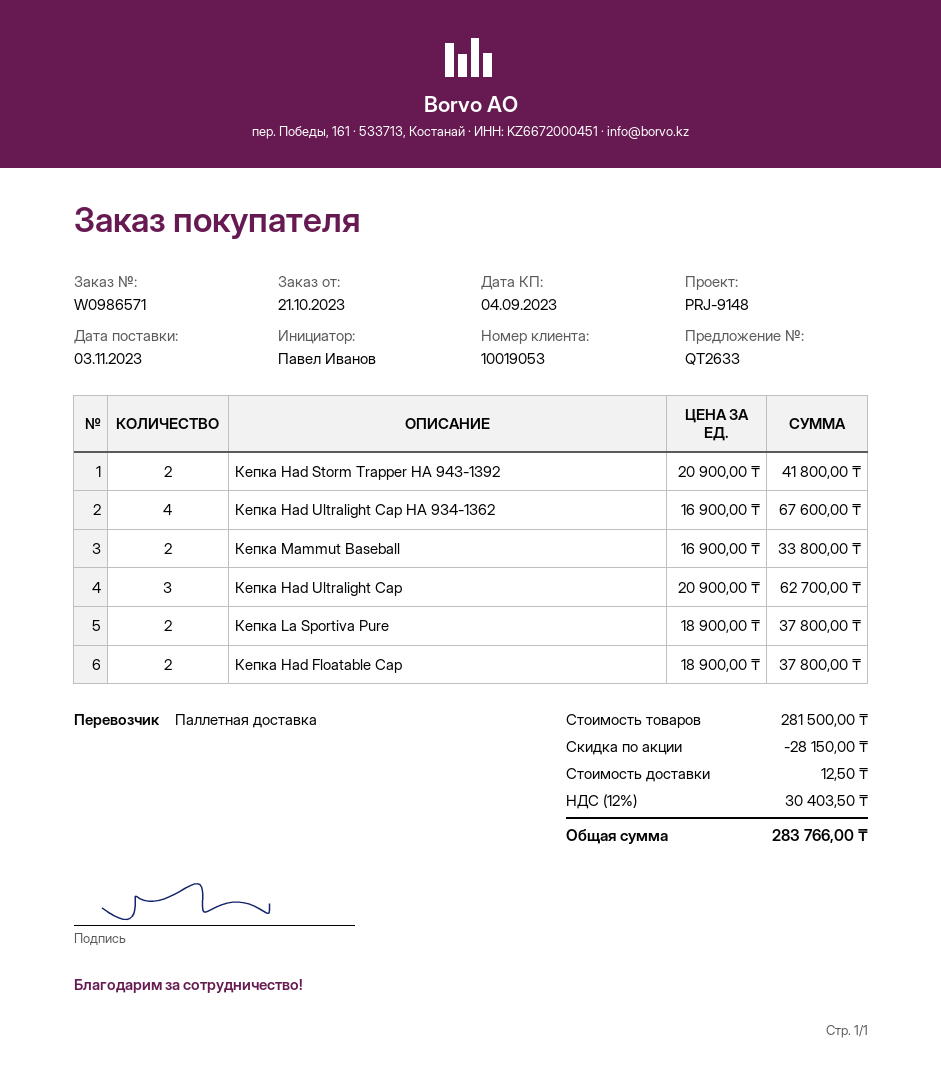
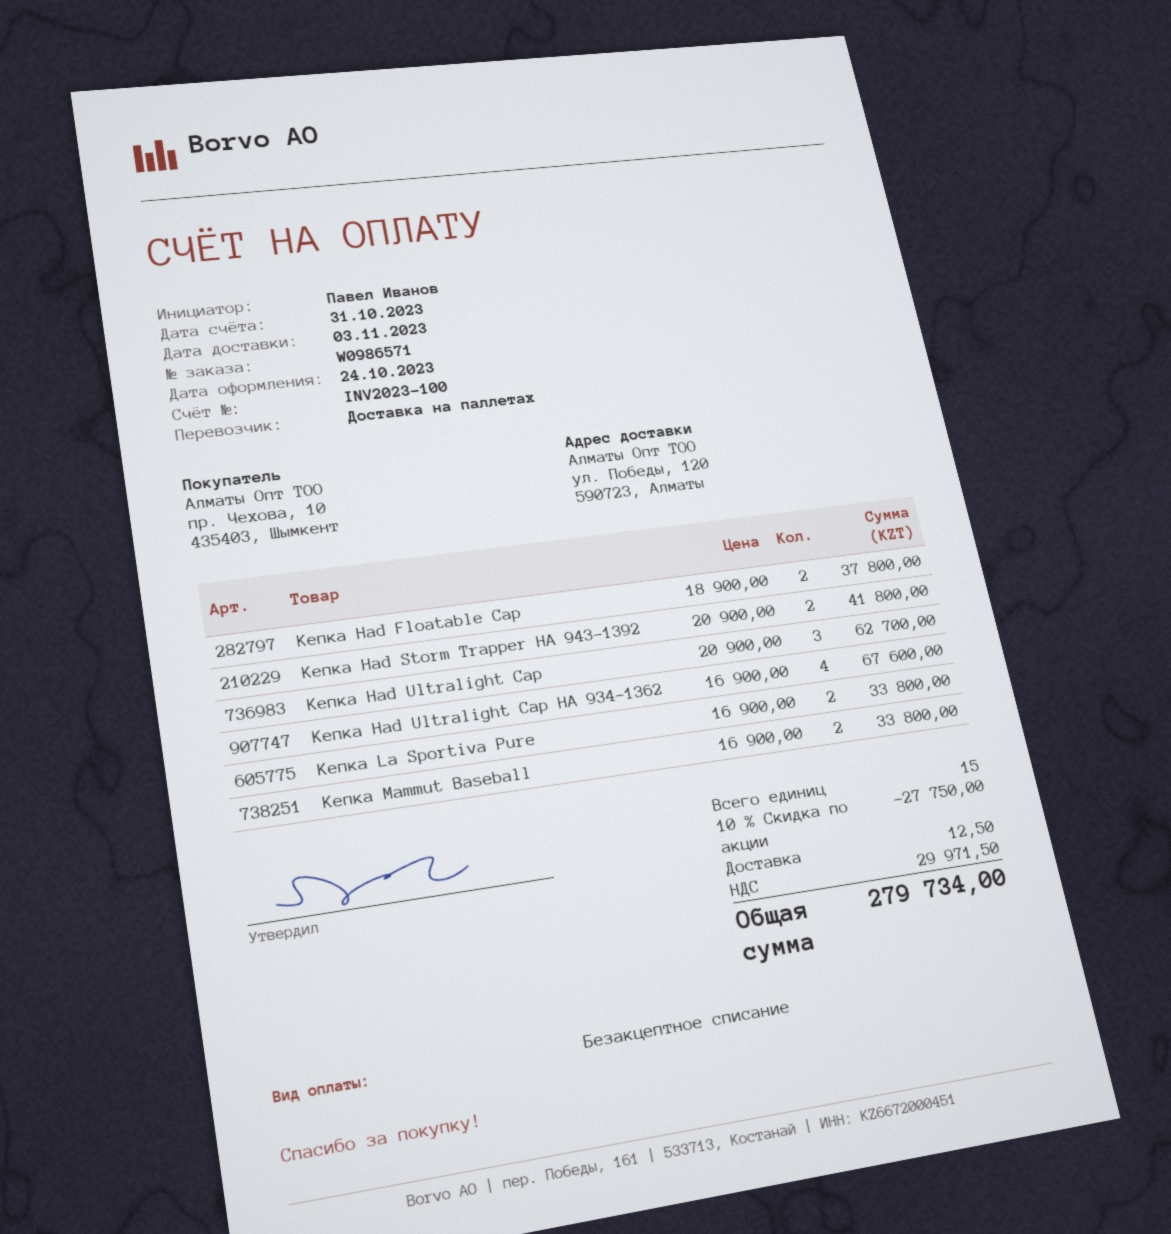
order date: 2023-10-21 -> 2023-10-24
Кепка La Sportiva Pure: 2 x 18900.00 = 37800.00 -> 2 x 16900.00 = 33800.00
discount: 28150.00 -> 27750.00
tax: 30403.50 -> 29971.50
total: 283766.00 -> 279734.00

